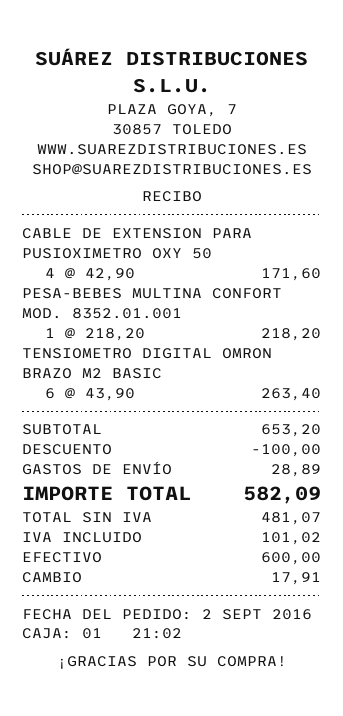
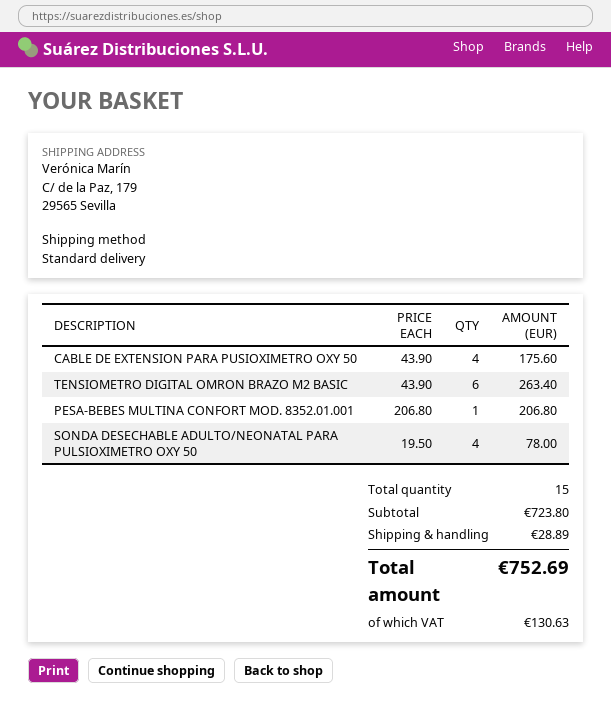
CABLE DE EXTENSION PARA PUSIOXIMETRO OXY 50: 4 x 42.90 = 171.60 -> 4 x 43.90 = 175.60
PESA-BEBES MULTINA CONFORT MOD. 8352.01.001: 1 x 218.20 = 218.20 -> 1 x 206.80 = 206.80
SONDA DESECHABLE ADULTO/NEONATAL PARA PULSIOXIMETRO OXY 50: none -> 4 x 19.50 = 78.00
subtotal: 653.20 -> 723.80
discount: 100.00 -> none
tax: 101.02 -> 130.63
total: 582.09 -> 752.69

